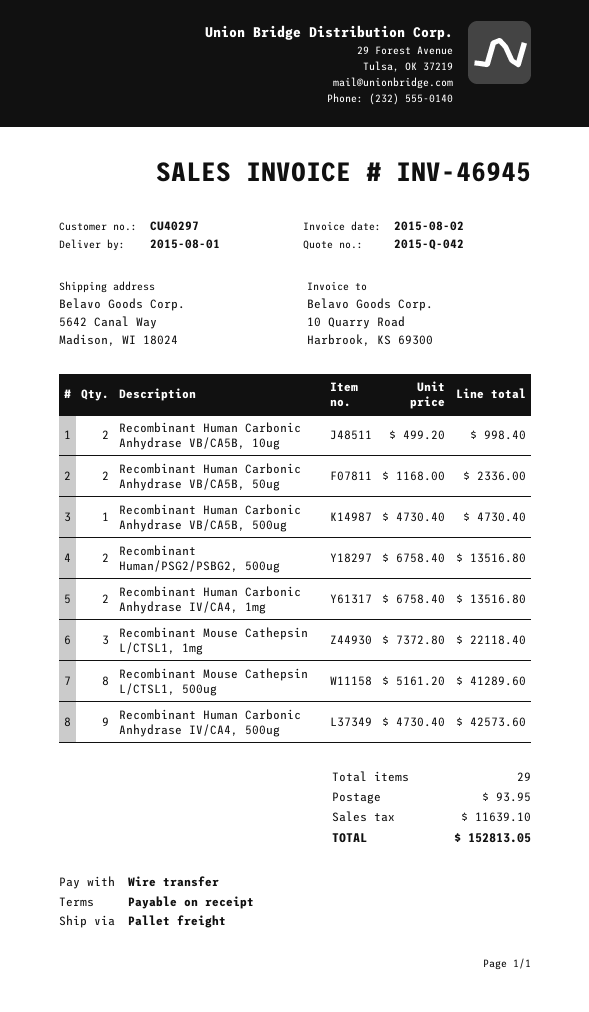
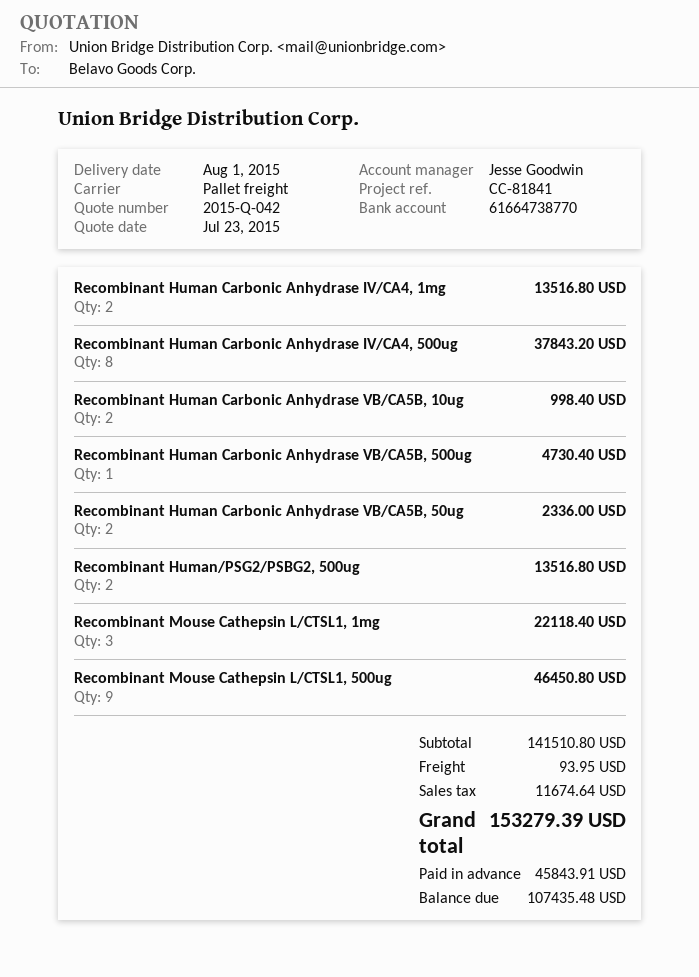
Recombinant Mouse Cathepsin L/CTSL1, 500ug: 8 for 41289.60 -> 9 for 46450.80
Recombinant Human Carbonic Anhydrase IV/CA4, 500ug: 9 for 42573.60 -> 8 for 37843.20
tax: 11639.10 -> 11674.64
total: 152813.05 -> 153279.39

